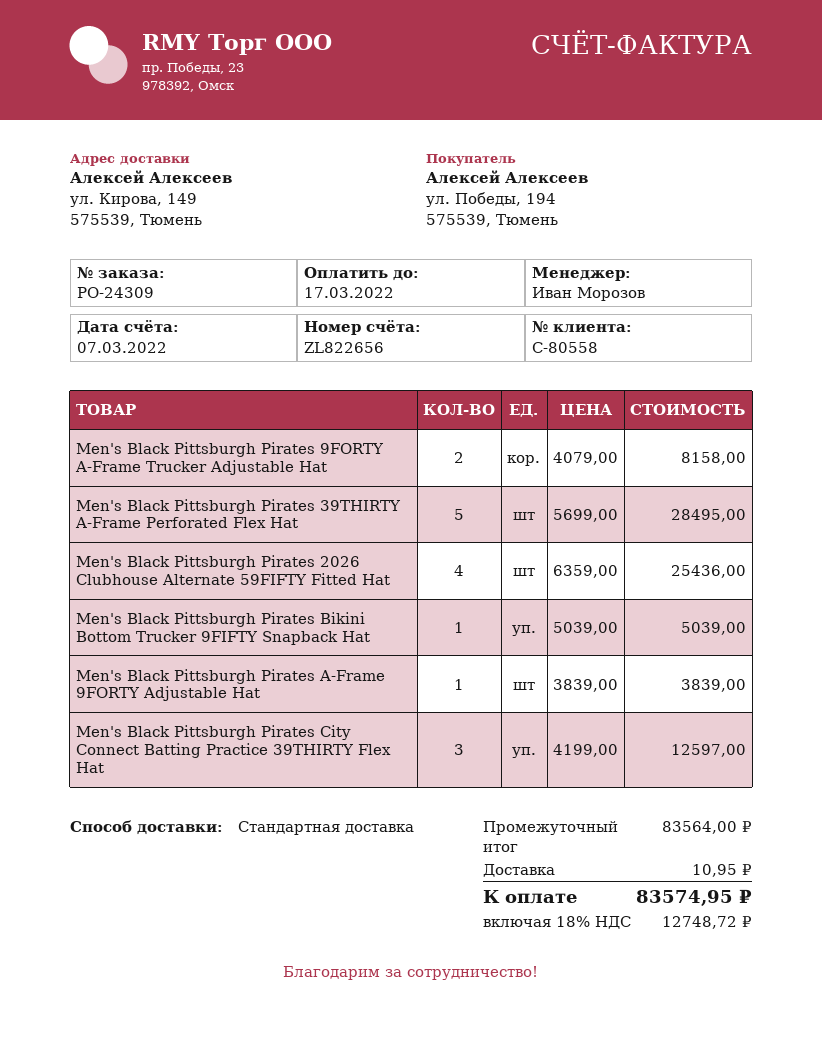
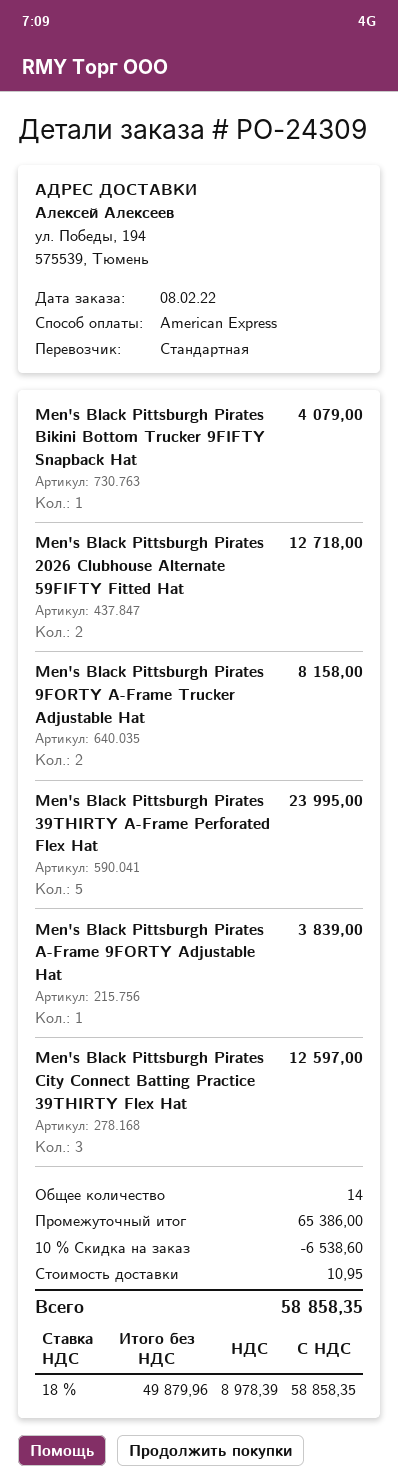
ship to: ул. Кирова, 149, 575539, Тюмень -> ул. Победы, 194, 575539, Тюмень
Men's Black Pittsburgh Pirates 39THIRTY A-Frame Perforated Flex Hat: 5 for 28495.00 -> 5 for 23995.00
Men's Black Pittsburgh Pirates 2026 Clubhouse Alternate 59FIFTY Fitted Hat: 4 for 25436.00 -> 2 for 12718.00
Men's Black Pittsburgh Pirates Bikini Bottom Trucker 9FIFTY Snapback Hat: 1 for 5039.00 -> 1 for 4079.00
subtotal: 83564.00 -> 65386.00
discount: none -> 10% = 6538.60
tax: 18% = 12748.72 -> 18% = 8978.39
total: 83574.95 -> 58858.35

